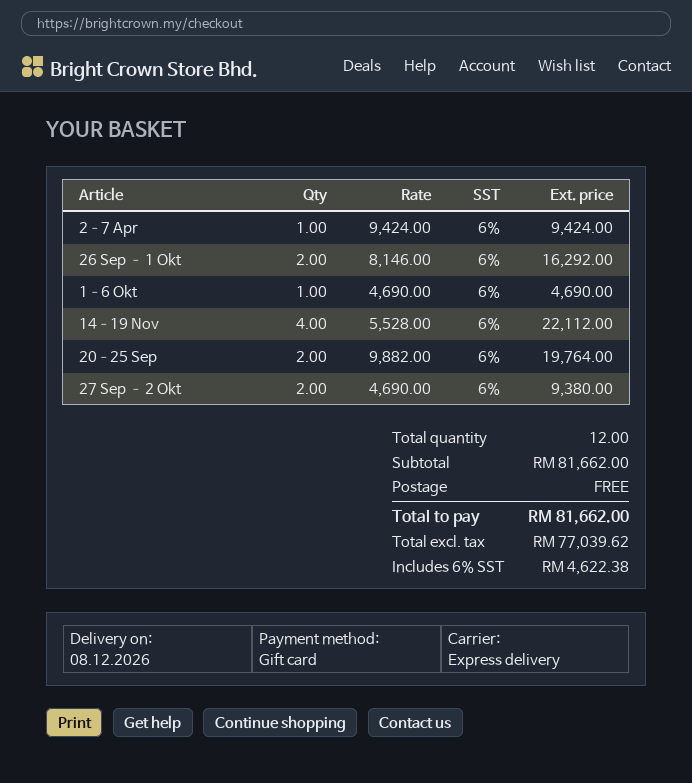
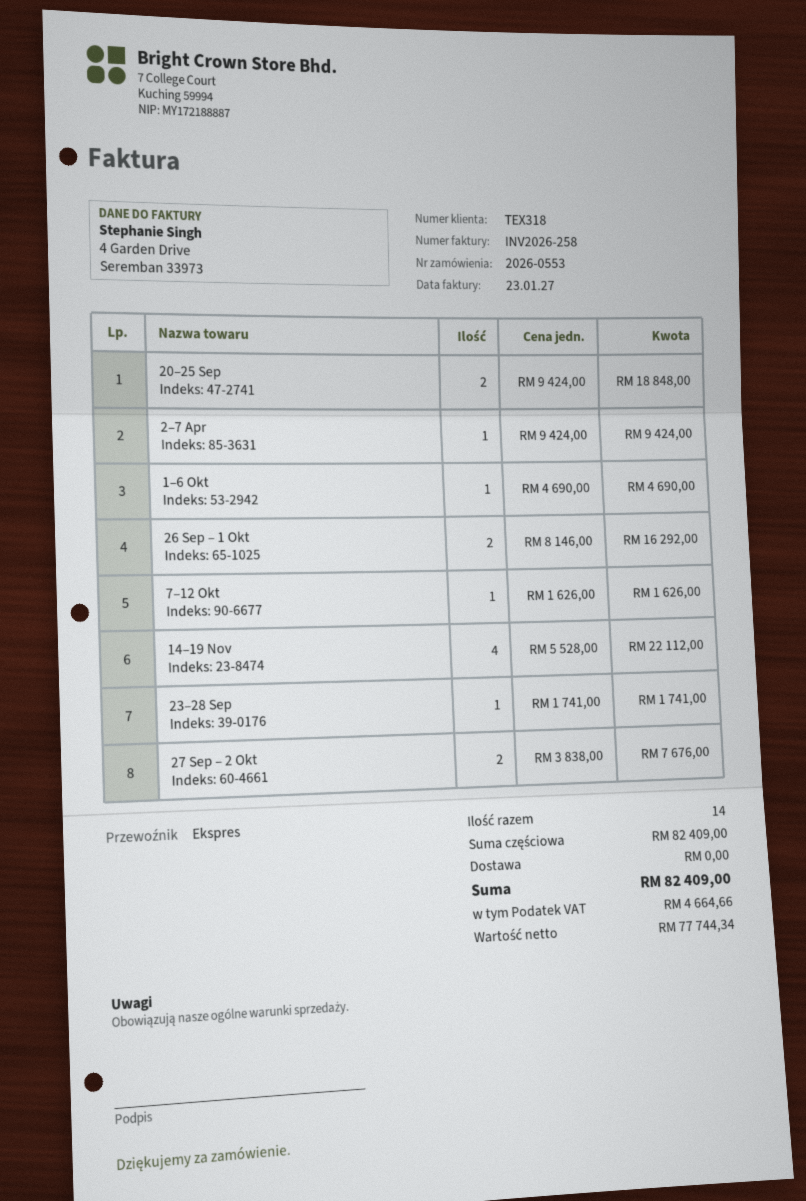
20–25 Sep: 2 x 9882.00 = 19764.00 -> 2 x 9424.00 = 18848.00
27 Sep – 2 Okt: 2 x 4690.00 = 9380.00 -> 2 x 3838.00 = 7676.00
7–12 Okt: none -> 1 x 1626.00 = 1626.00
23–28 Sep: none -> 1 x 1741.00 = 1741.00
total quantity: 12 -> 14
subtotal: 81662.00 -> 82409.00
net: 77039.62 -> 77744.34
tax: 4622.38 -> 4664.66
total: 81662.00 -> 82409.00

